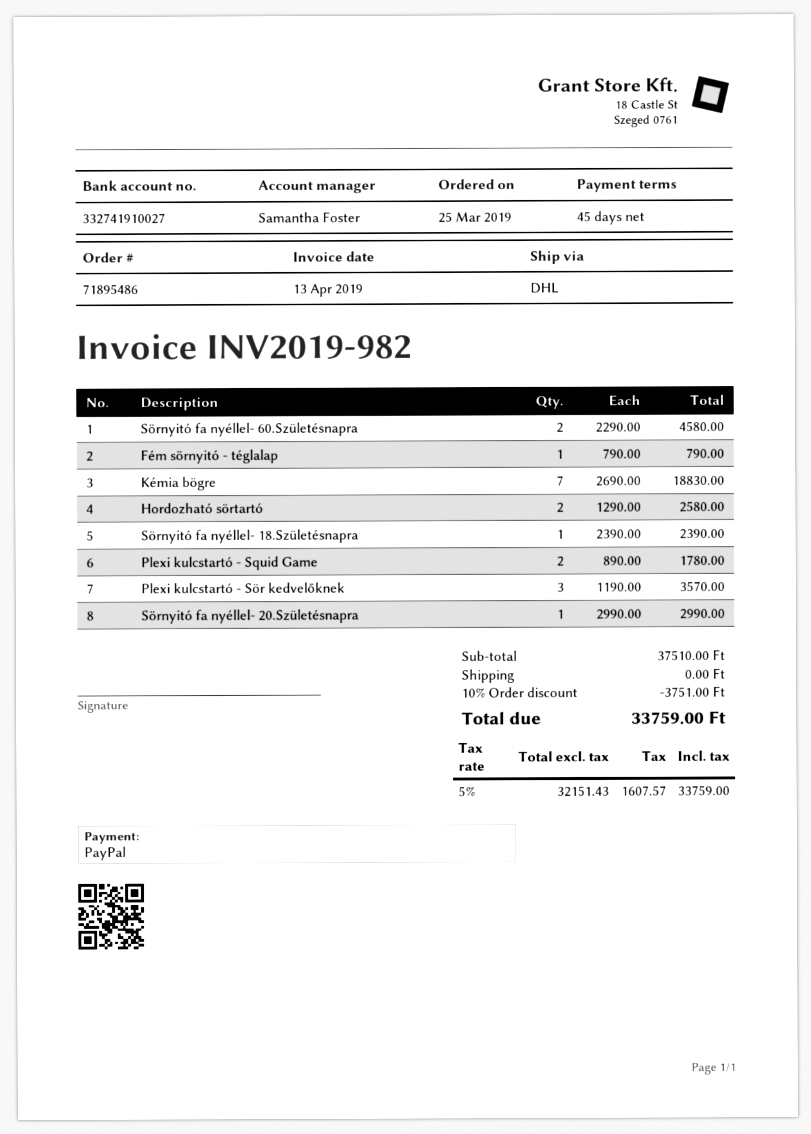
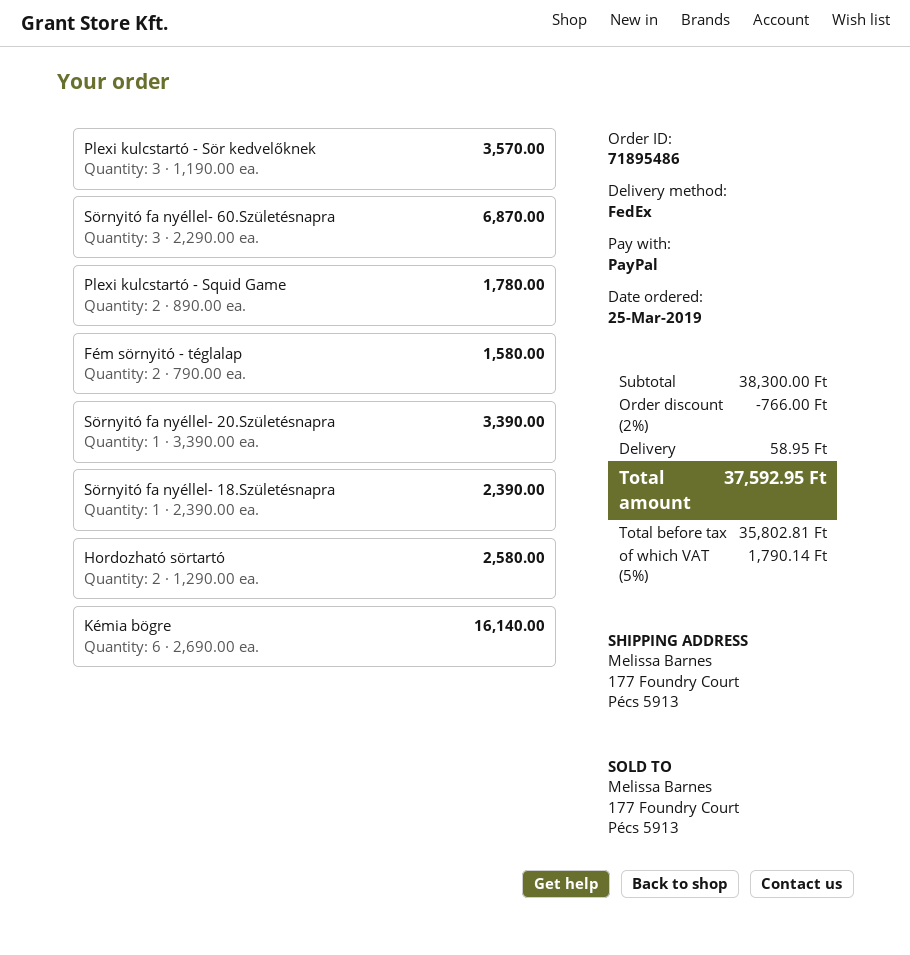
shipping method: DHL -> FedEx
Sörnyitó fa nyéllel- 60.Születésnapra: 2 x 2290.00 = 4580.00 -> 3 x 2290.00 = 6870.00
Fém sörnyitó - téglalap: 1 x 790.00 = 790.00 -> 2 x 790.00 = 1580.00
Kémia bögre: 7 x 2690.00 = 18830.00 -> 6 x 2690.00 = 16140.00
Sörnyitó fa nyéllel- 20.Születésnapra: 1 x 2990.00 = 2990.00 -> 1 x 3390.00 = 3390.00
subtotal: 37510.00 -> 38300.00
discount: 10% = 3751.00 -> 2% = 766.00
shipping: 0.00 -> 58.95
net: 32151.43 -> 35802.81
tax: 5% = 1607.57 -> 5% = 1790.14
total: 33759.00 -> 37592.95

